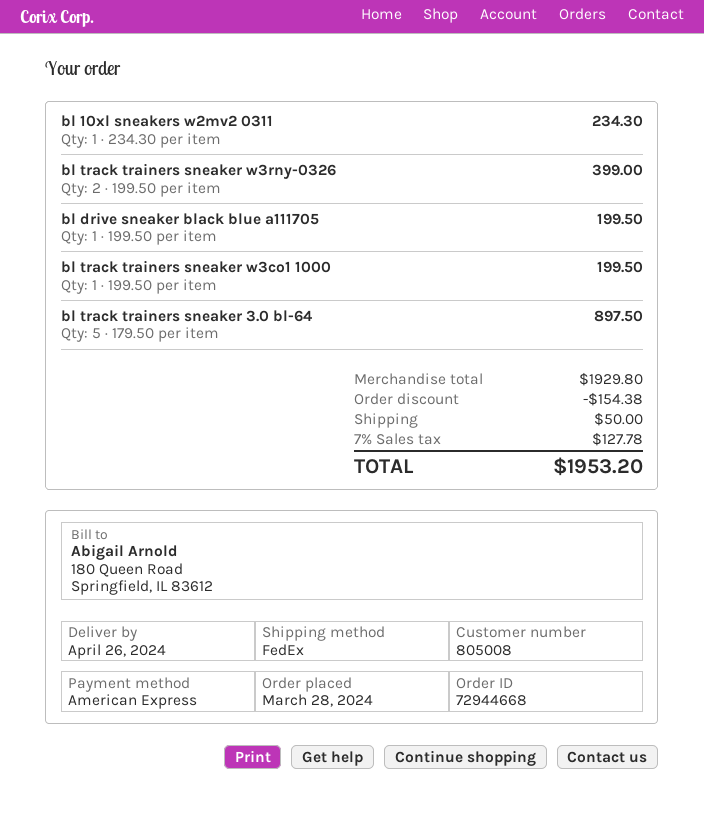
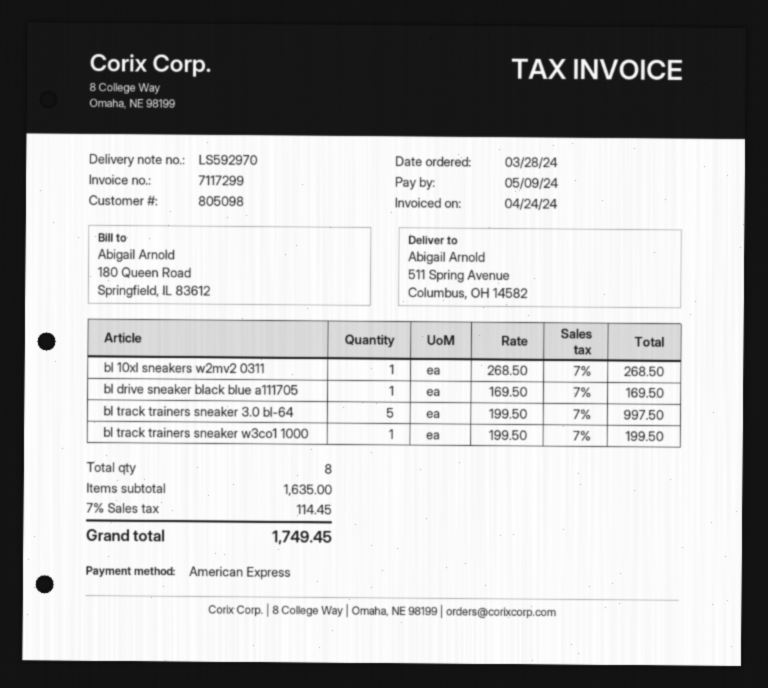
customer number: 805008 -> 805098
bl 10xl sneakers w2mv2 0311: 1 x 234.30 = 234.30 -> 1 x 268.50 = 268.50
bl track trainers sneaker w3rny-0326: 2 x 199.50 = 399.00 -> none
bl drive sneaker black blue a111705: 1 x 199.50 = 199.50 -> 1 x 169.50 = 169.50
bl track trainers sneaker 3.0 bl-64: 5 x 179.50 = 897.50 -> 5 x 199.50 = 997.50
subtotal: 1929.80 -> 1635.00
discount: 154.38 -> none
shipping: 50.00 -> none
tax: 7% = 127.78 -> 7% = 114.45
total: 1953.20 -> 1749.45

